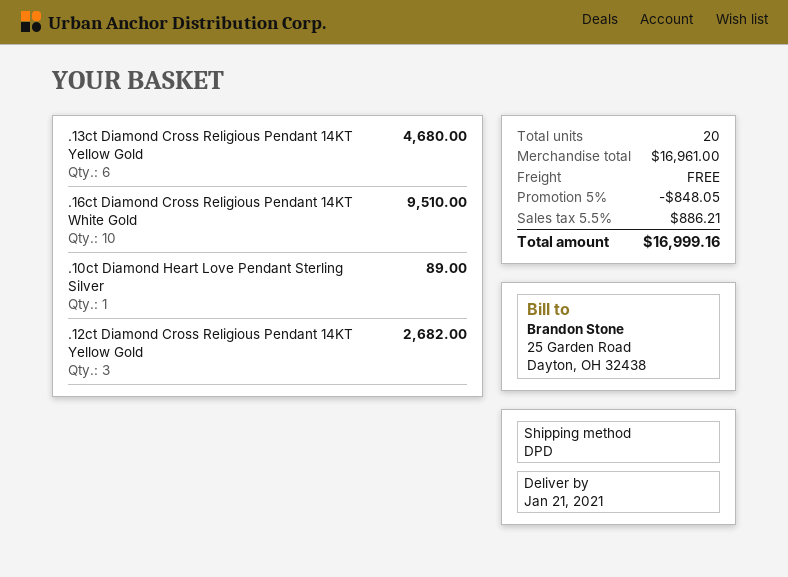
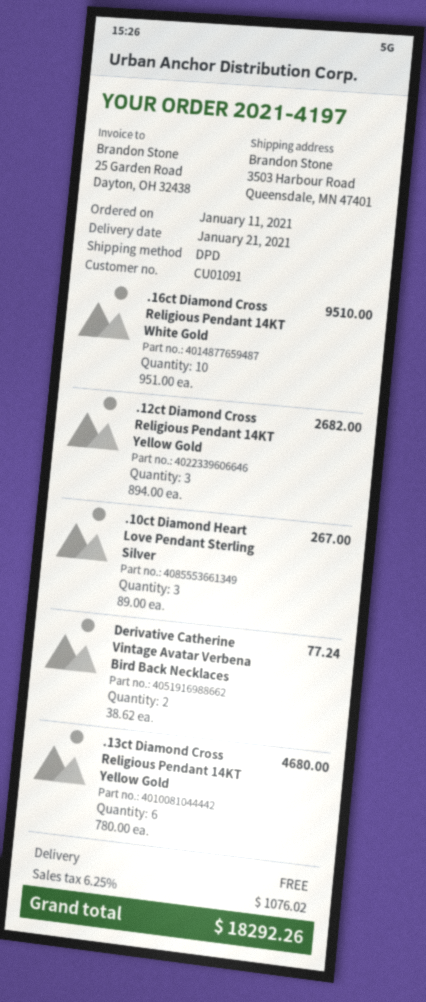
.10ct Diamond Heart Love Pendant Sterling Silver: 1 for 89.00 -> 3 for 267.00
Derivative Catherine Vintage Avatar Verbena Bird Back Necklaces: none -> 2 for 77.24
discount: 5% = 848.05 -> none
tax: 5.5% = 886.21 -> 6.25% = 1076.02
total: 16999.16 -> 18292.26

